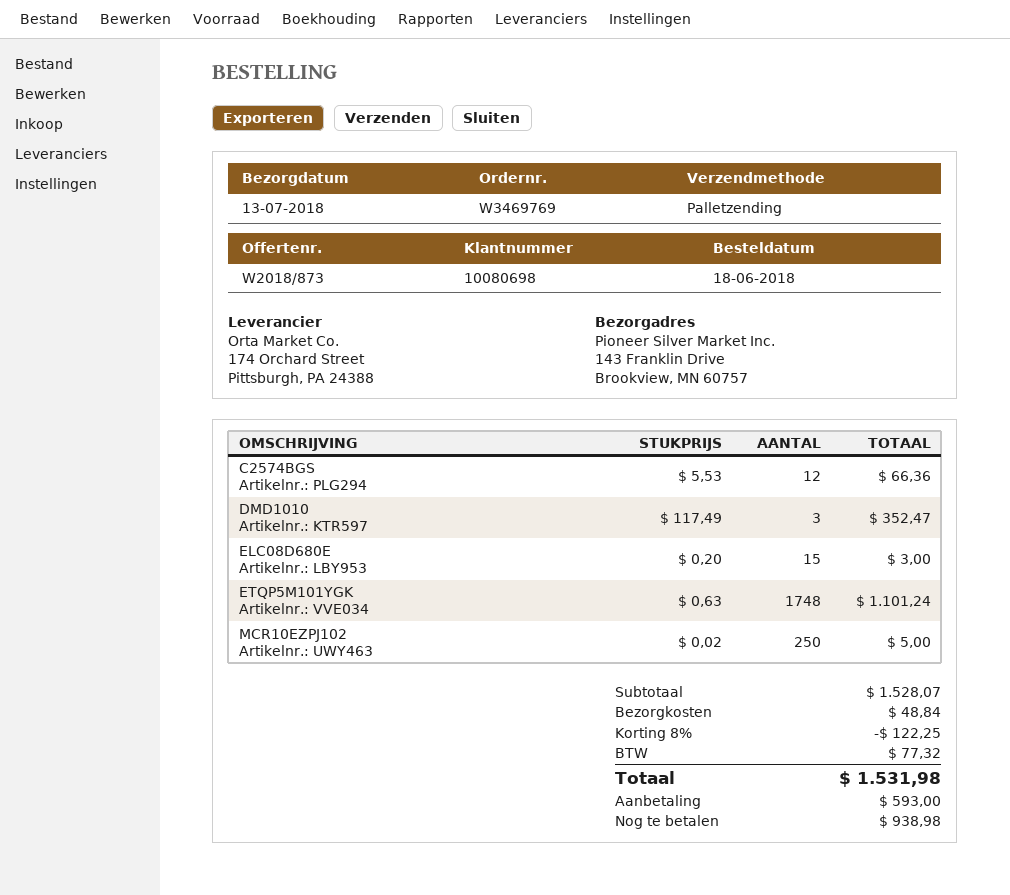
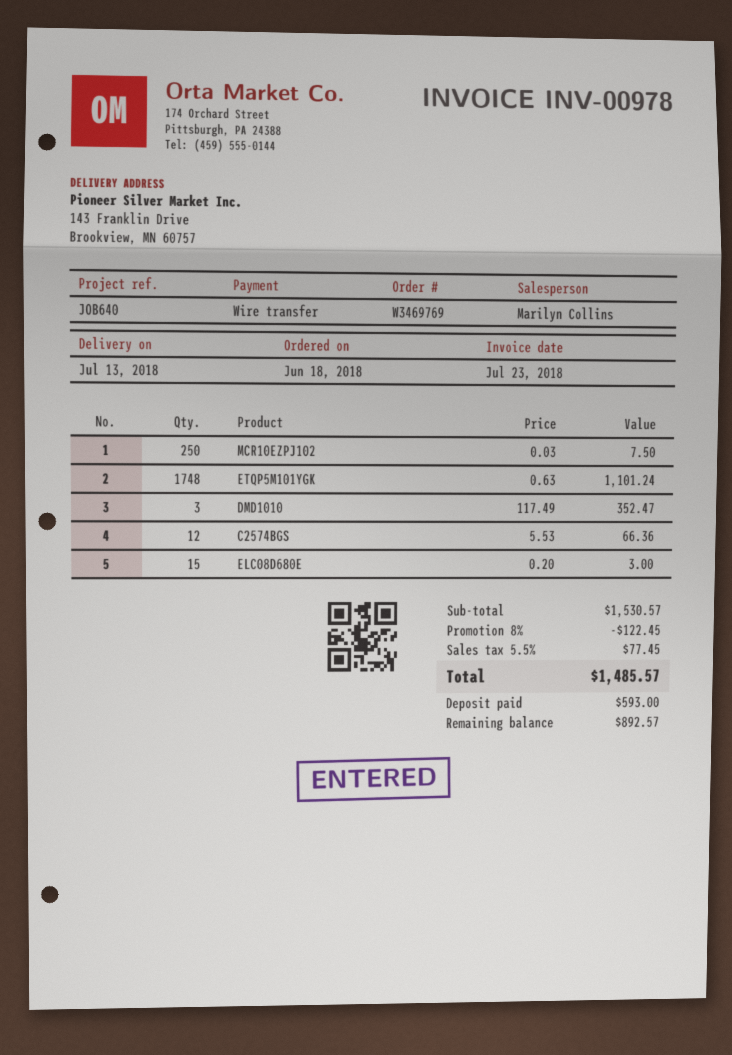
MCR10EZPJ102: 250 x 0.02 = 5.00 -> 250 x 0.03 = 7.50
subtotal: 1528.07 -> 1530.57
discount: 8% = 122.25 -> 8% = 122.45
shipping: 48.84 -> none
tax: 77.32 -> 77.45
total: 1531.98 -> 1485.57
balance: 938.98 -> 892.57

